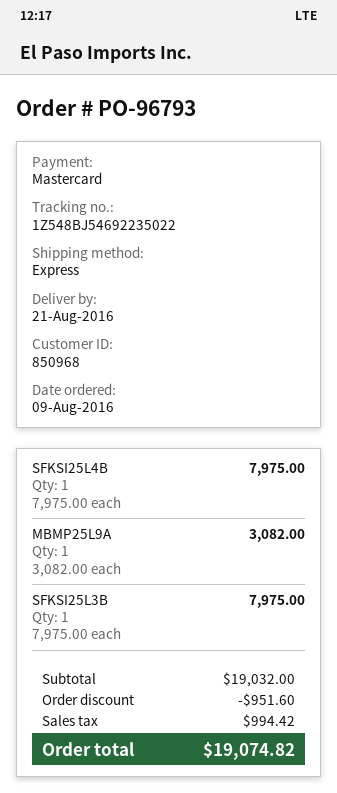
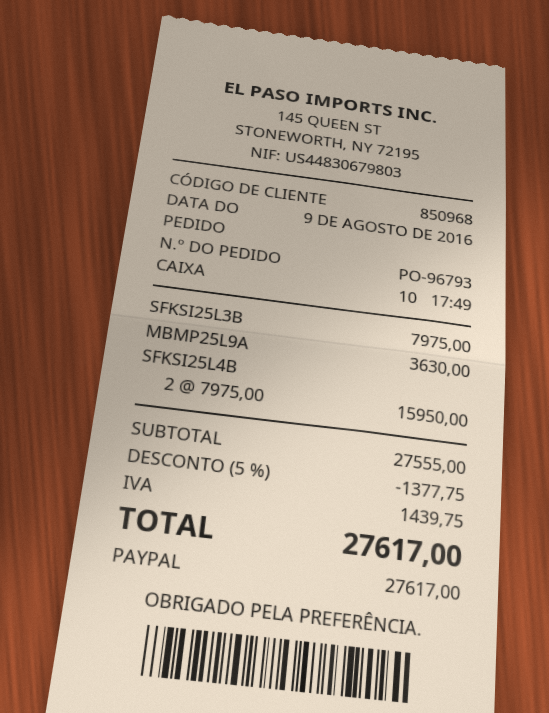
payment method: Mastercard -> PayPal
SFKSI25L4B: 1 x 7975.00 = 7975.00 -> 2 x 7975.00 = 15950.00
MBMP25L9A: 1 x 3082.00 = 3082.00 -> 1 x 3630.00 = 3630.00
subtotal: 19032.00 -> 27555.00
discount: 951.60 -> 1377.75
tax: 994.42 -> 1439.75
total: 19074.82 -> 27617.00

